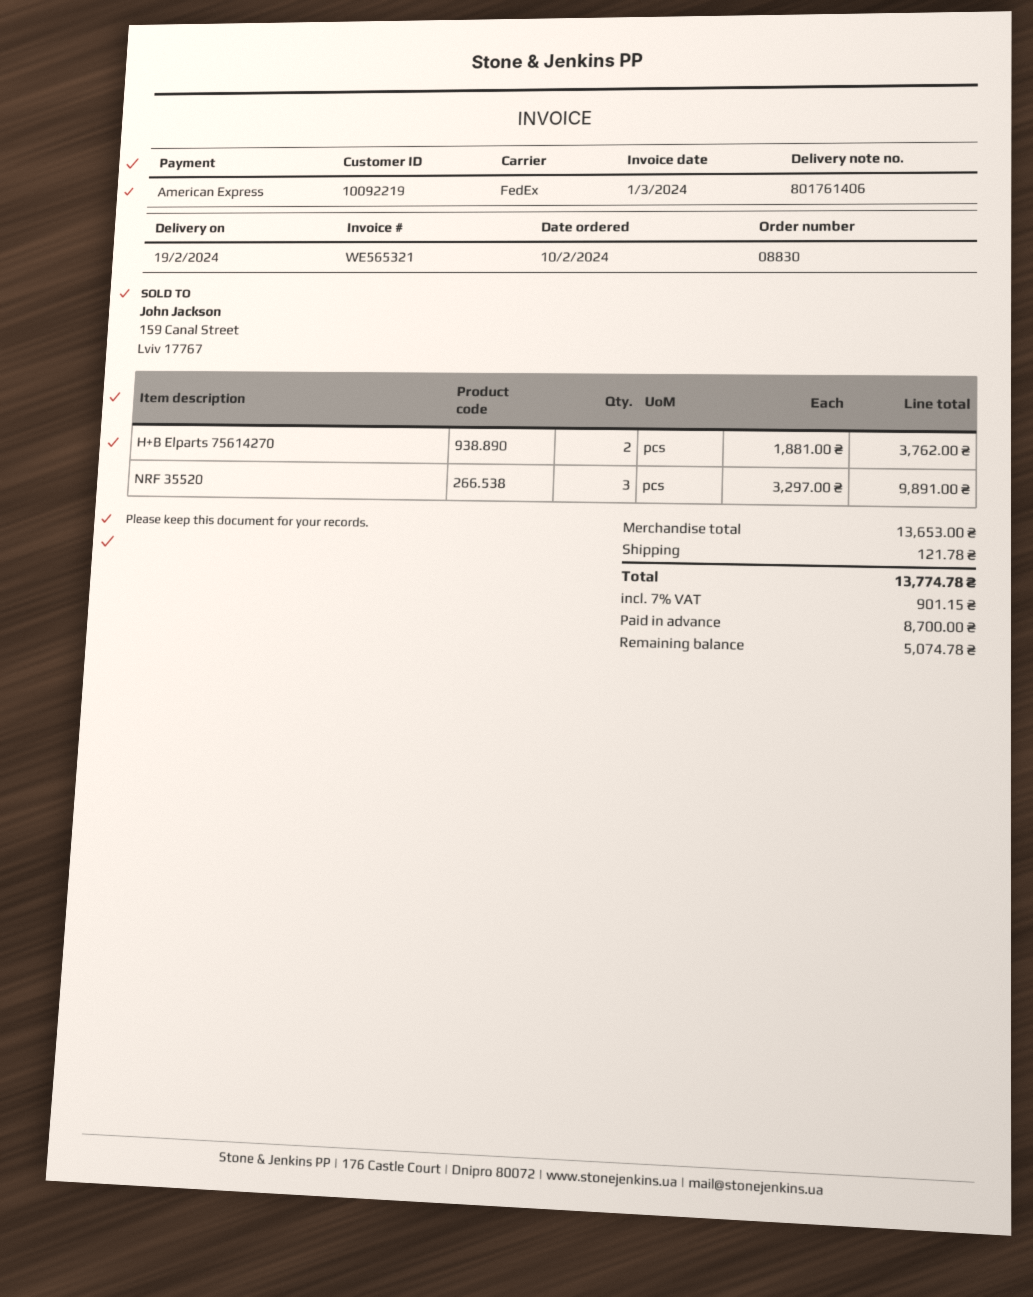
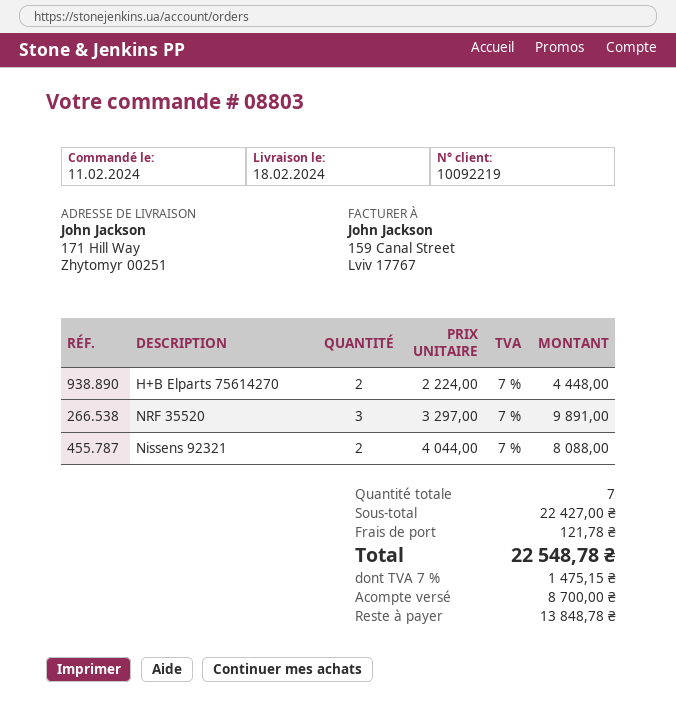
order number: 08830 -> 08803
order date: 2024-02-10 -> 2024-02-11
delivery date: 2024-02-19 -> 2024-02-18
H+B Elparts 75614270: 2 x 1881.00 = 3762.00 -> 2 x 2224.00 = 4448.00
Nissens 92321: none -> 2 x 4044.00 = 8088.00
subtotal: 13653.00 -> 22427.00
tax: 7% = 901.15 -> 7% = 1475.15
total: 13774.78 -> 22548.78
balance: 5074.78 -> 13848.78

